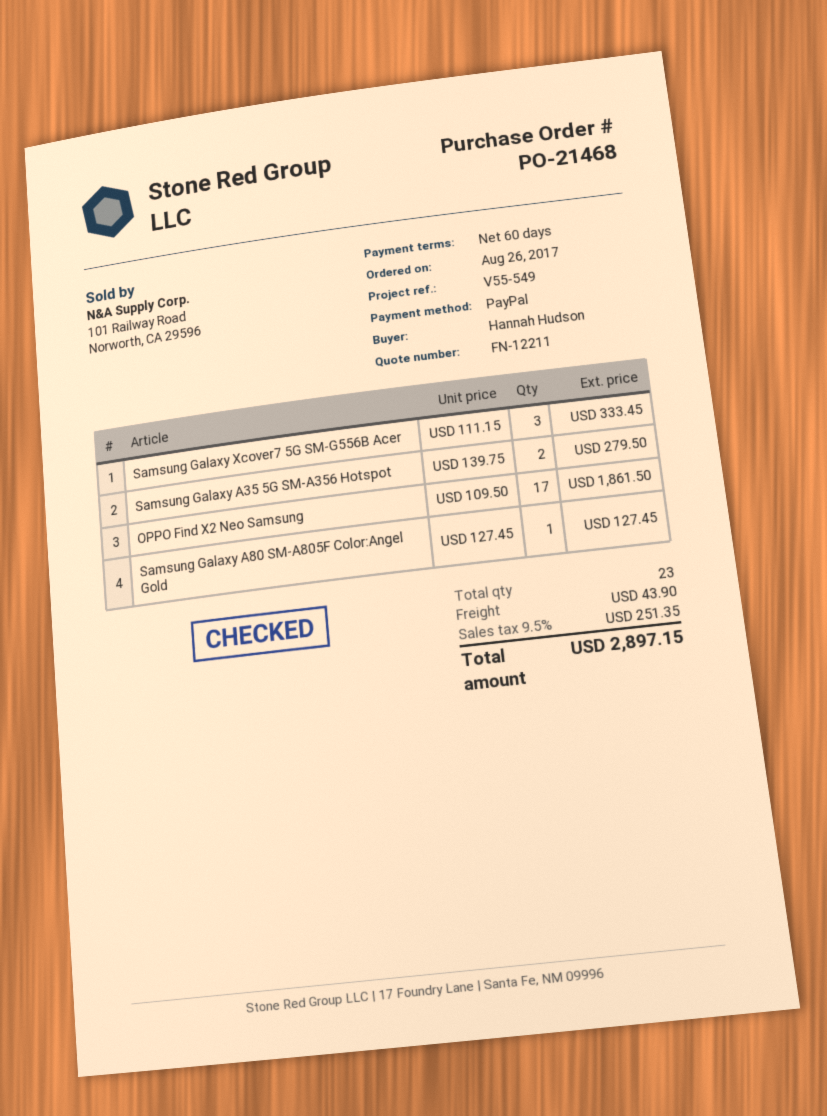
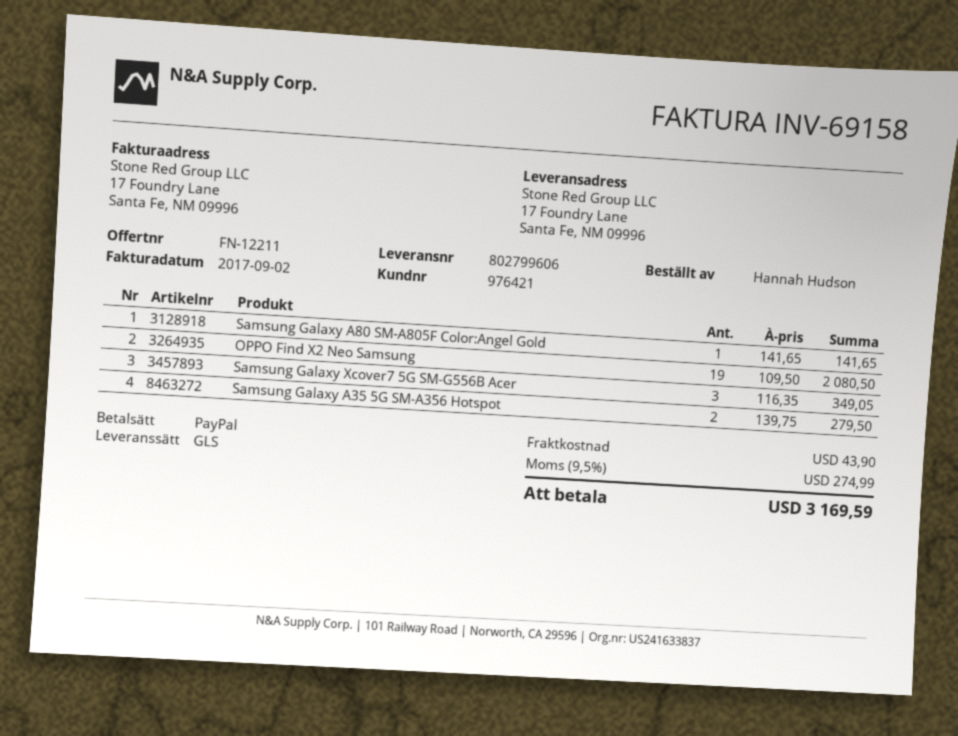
Samsung Galaxy Xcover7 5G SM-G556B Acer: 3 x 111.15 = 333.45 -> 3 x 116.35 = 349.05
OPPO Find X2 Neo Samsung: 17 x 109.50 = 1861.50 -> 19 x 109.50 = 2080.50
Samsung Galaxy A80 SM-A805F Color:Angel Gold: 1 x 127.45 = 127.45 -> 1 x 141.65 = 141.65
tax: 9.5% = 251.35 -> 9.5% = 274.99
total: 2897.15 -> 3169.59

